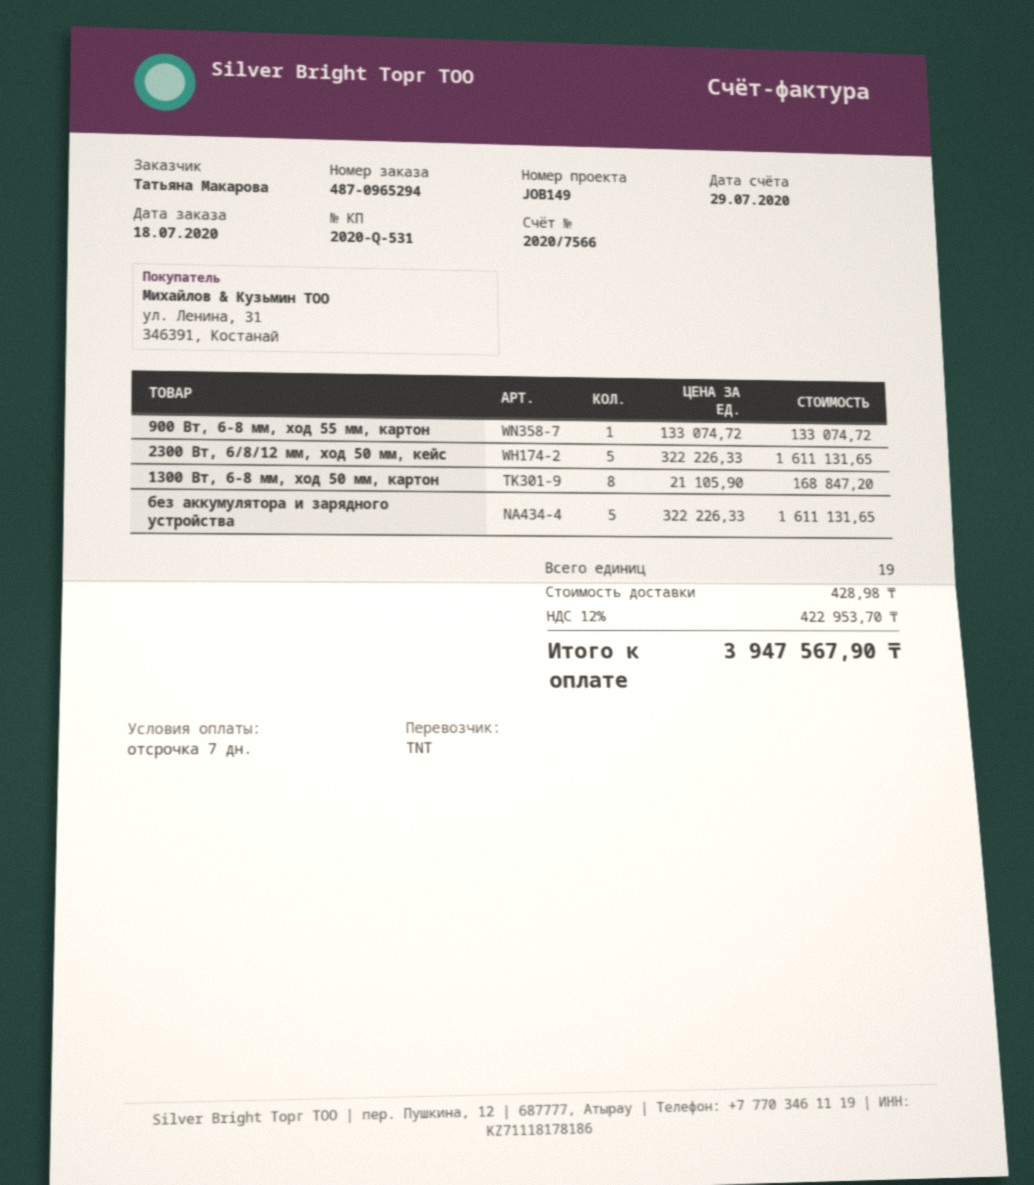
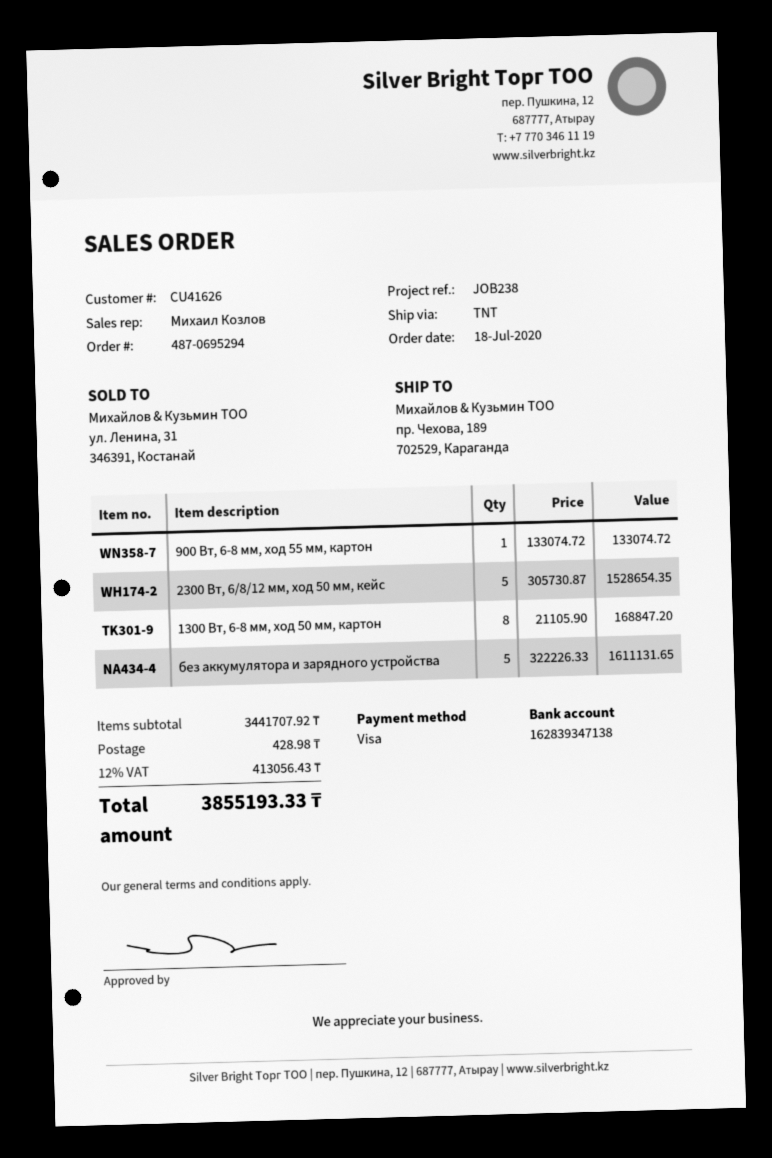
order number: 487-0965294 -> 487-0695294
reference: JOB149 -> JOB238
2300 Вт, 6/8/12 мм, ход 50 мм, кейс: 5 x 322226.33 = 1611131.65 -> 5 x 305730.87 = 1528654.35
tax: 12% = 422953.70 -> 12% = 413056.43
total: 3947567.90 -> 3855193.33

